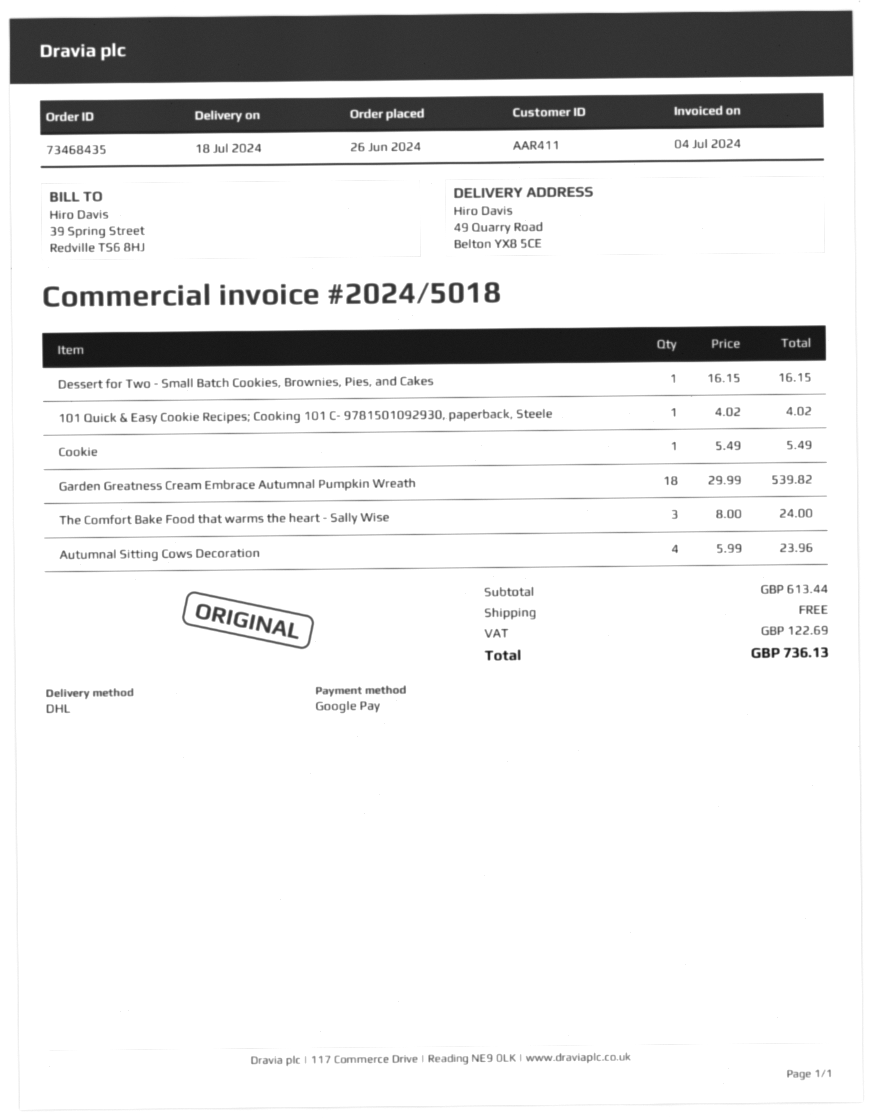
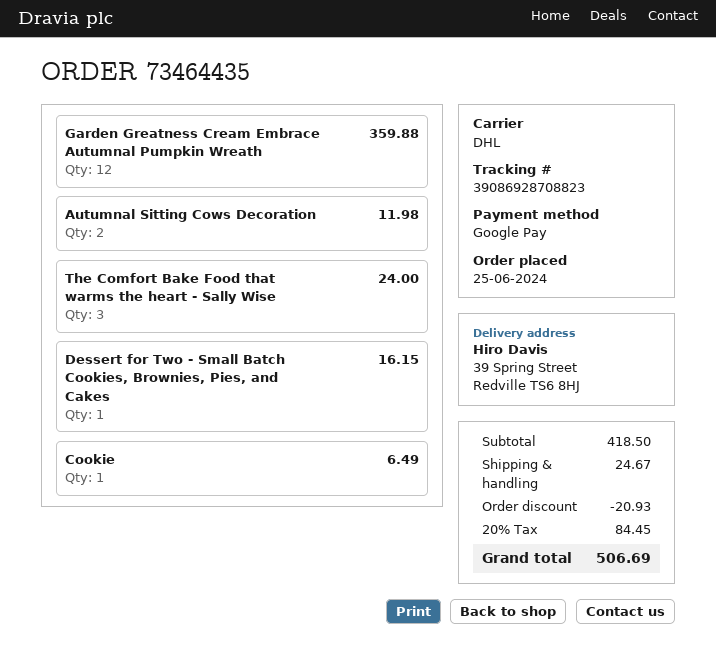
order number: 73468435 -> 73464435
order date: 2024-06-26 -> 2024-06-25
ship to: 49 Quarry Road, Belton YX8 5CE -> 39 Spring Street, Redville TS6 8HJ
101 Quick & Easy Cookie Recipes; Cooking 101 C- 9781501092930, paperback, Steele: 1 for 4.02 -> none
Cookie: 1 for 5.49 -> 1 for 6.49
Garden Greatness Cream Embrace Autumnal Pumpkin Wreath: 18 for 539.82 -> 12 for 359.88
Autumnal Sitting Cows Decoration: 4 for 23.96 -> 2 for 11.98
subtotal: 613.44 -> 418.50
discount: none -> 20.93
shipping: 0.00 -> 24.67
tax: 122.69 -> 84.45
total: 736.13 -> 506.69

